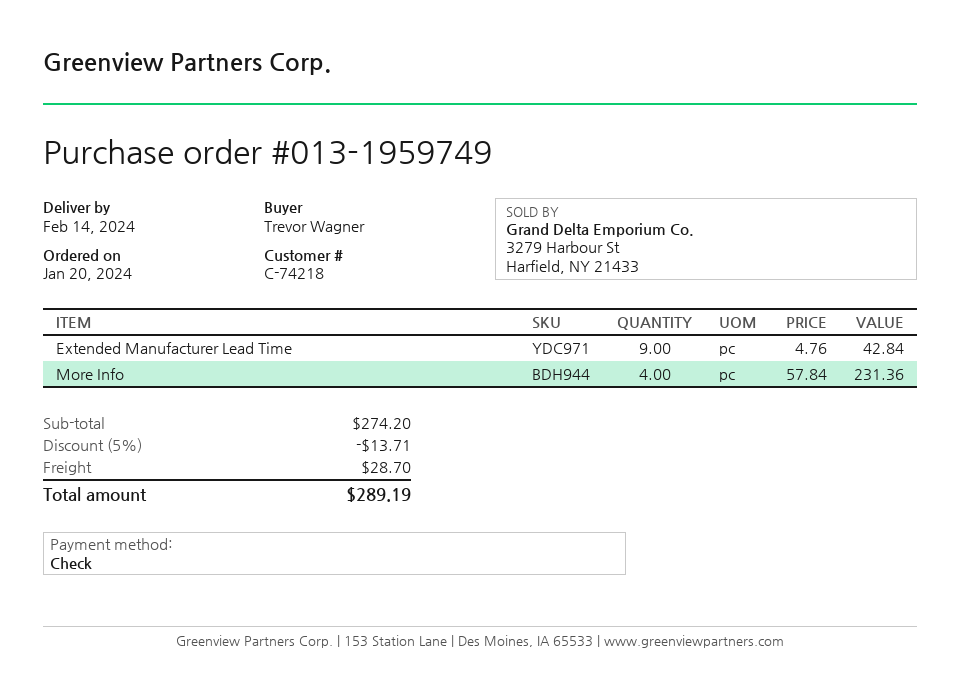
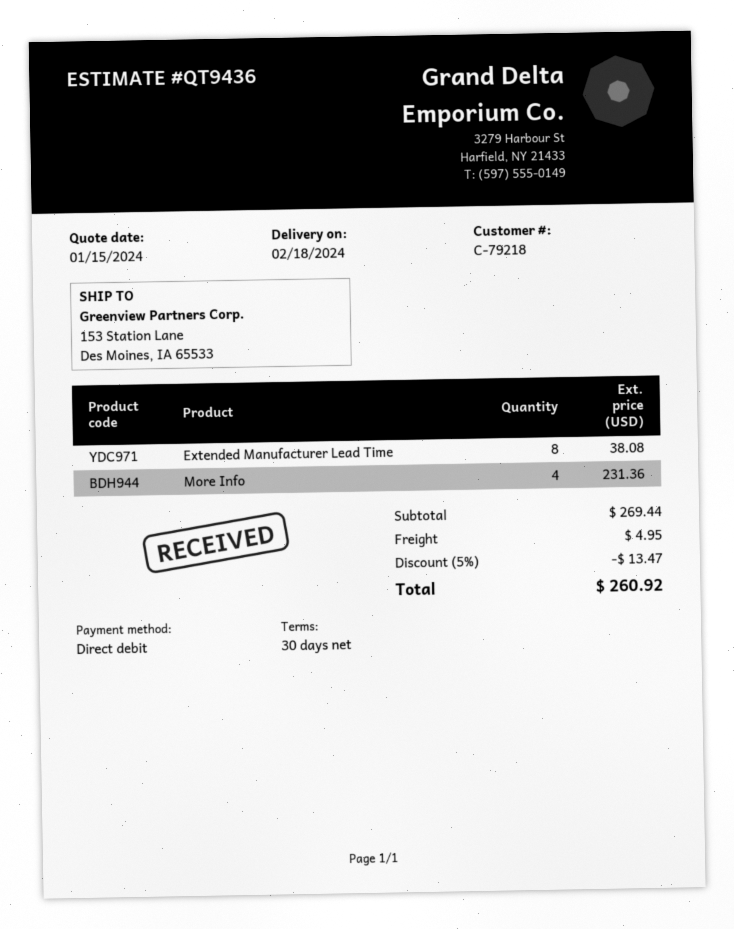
delivery date: 2024-02-14 -> 2024-02-18
customer number: C-74218 -> C-79218
payment method: cheque -> direct debit
Extended Manufacturer Lead Time: 9 for 42.84 -> 8 for 38.08
subtotal: 274.20 -> 269.44
discount: 5% = 13.71 -> 5% = 13.47
shipping: 28.70 -> 4.95
total: 289.19 -> 260.92

